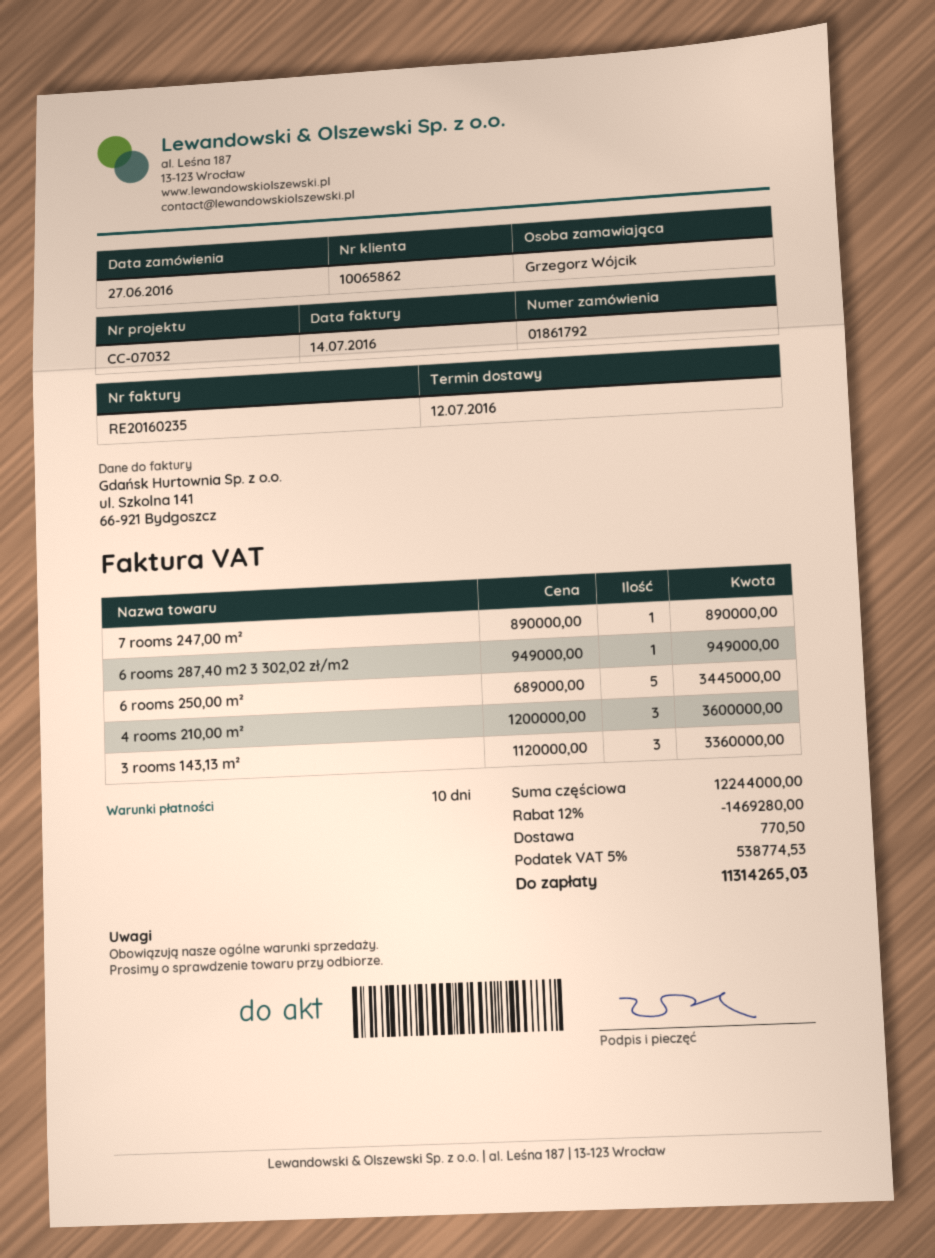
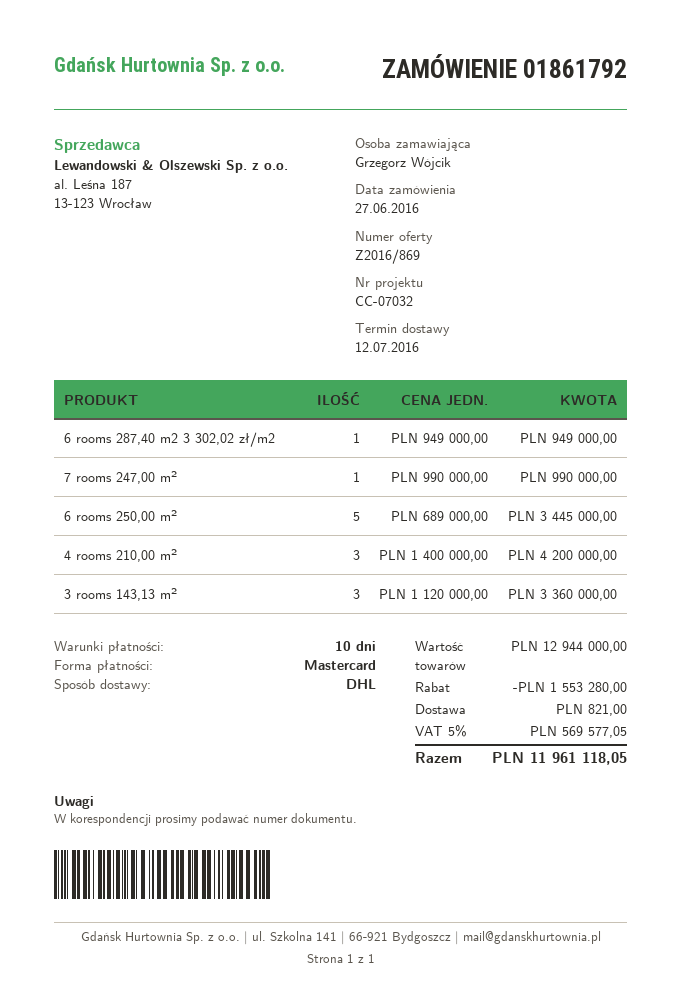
7 rooms 247,00 m²: 1 x 890000.00 = 890000.00 -> 1 x 990000.00 = 990000.00
4 rooms 210,00 m²: 3 x 1200000.00 = 3600000.00 -> 3 x 1400000.00 = 4200000.00
subtotal: 12244000.00 -> 12944000.00
discount: 1469280.00 -> 1553280.00
shipping: 770.50 -> 821.00
tax: 5% = 538774.53 -> 5% = 569577.05
total: 11314265.03 -> 11961118.05

